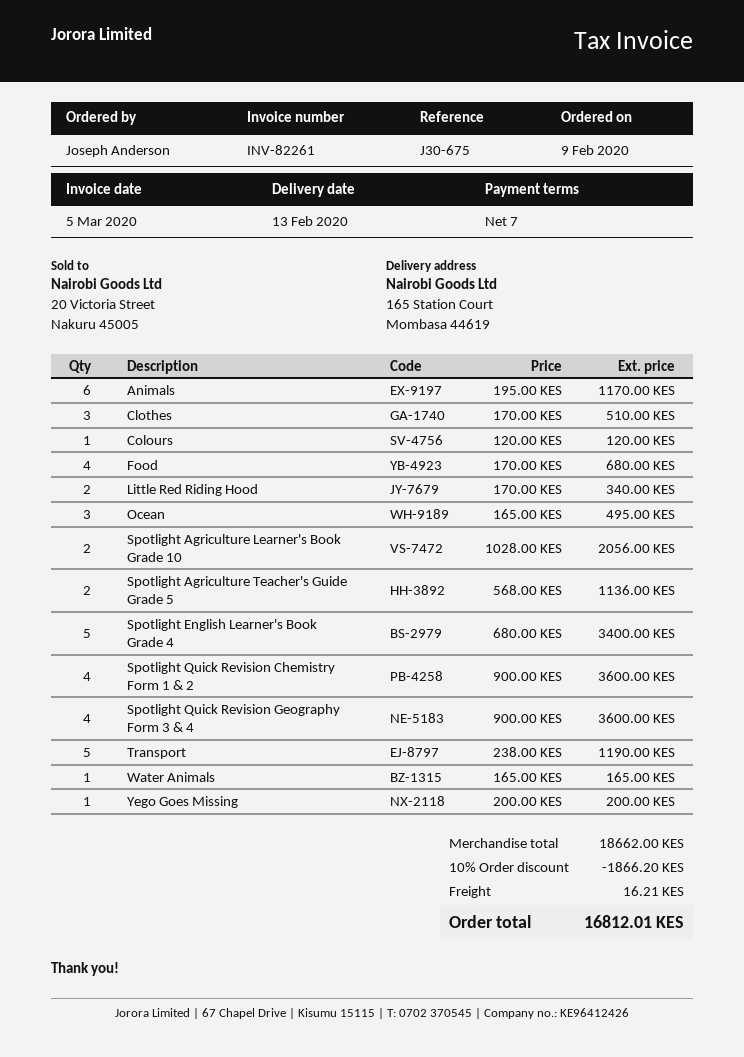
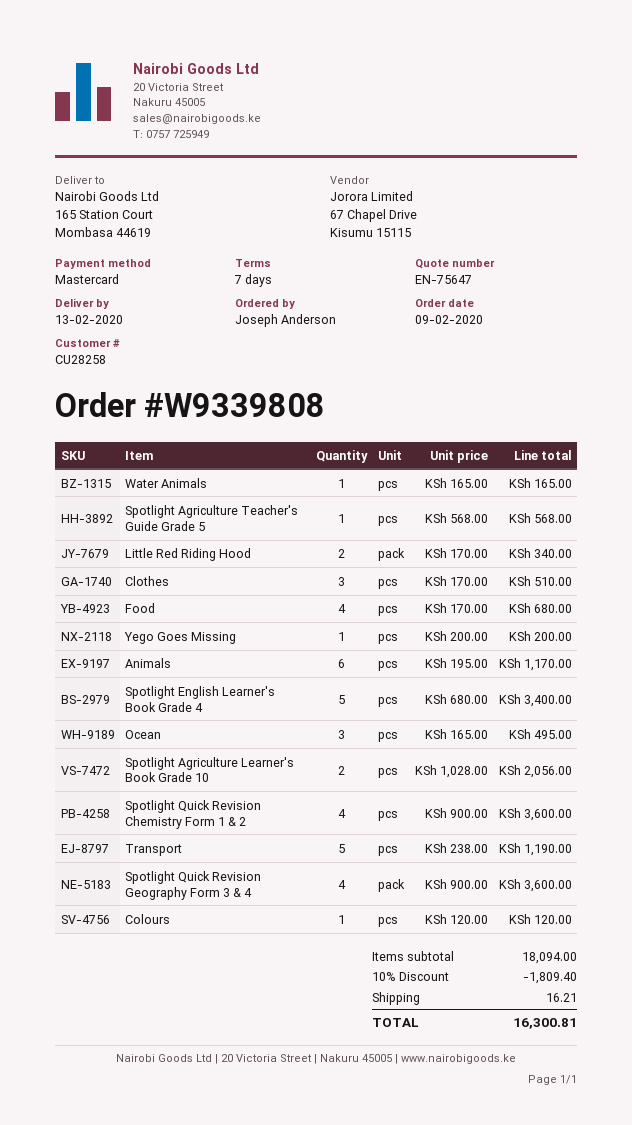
Spotlight Agriculture Teacher's Guide Grade 5: 2 x 568.00 = 1136.00 -> 1 x 568.00 = 568.00
subtotal: 18662.00 -> 18094.00
discount: 10% = 1866.20 -> 10% = 1809.40
total: 16812.01 -> 16300.81

